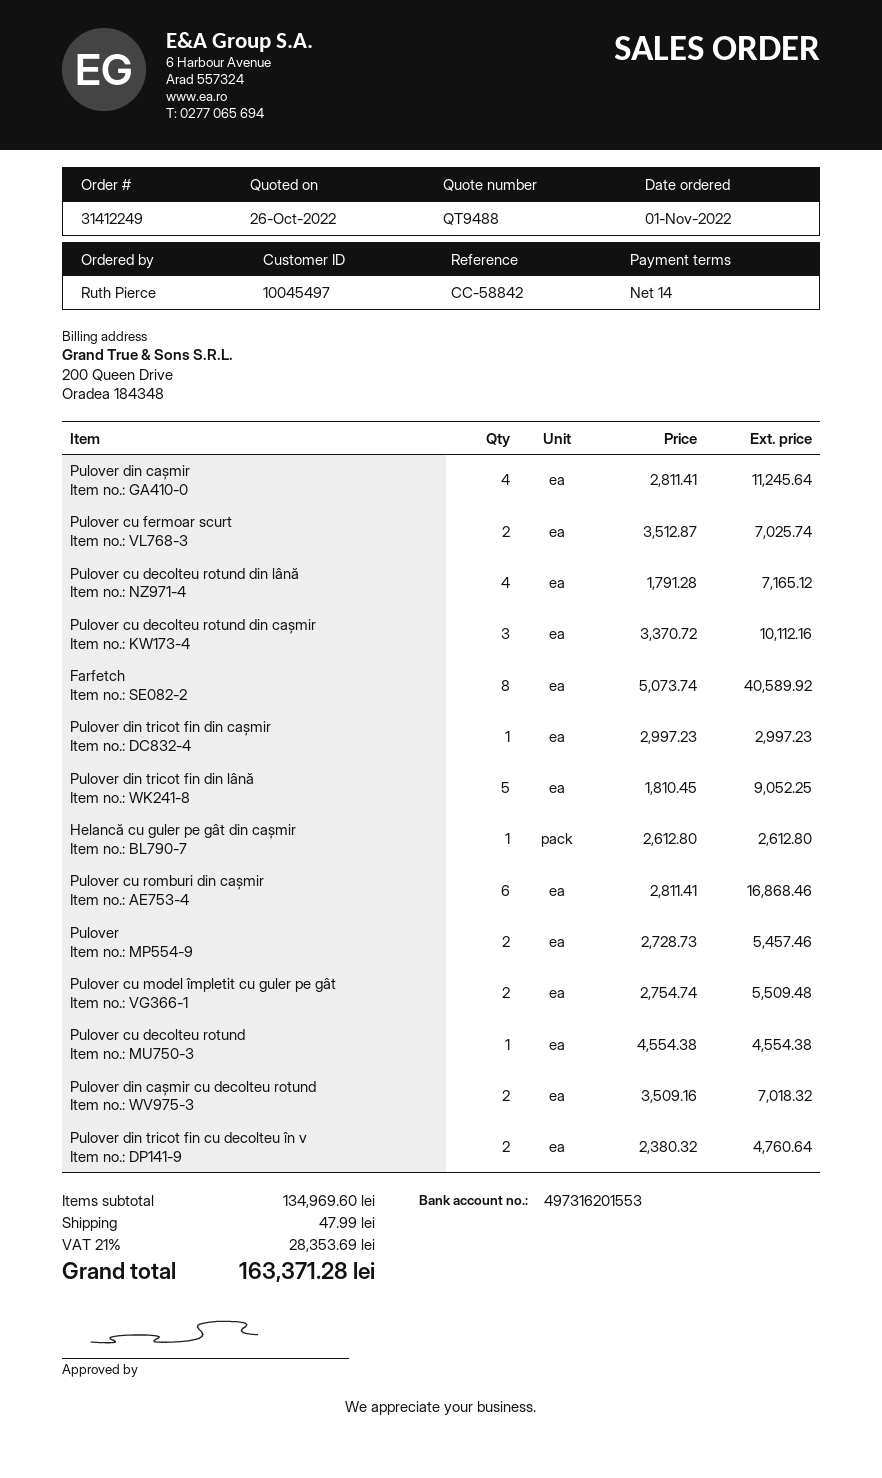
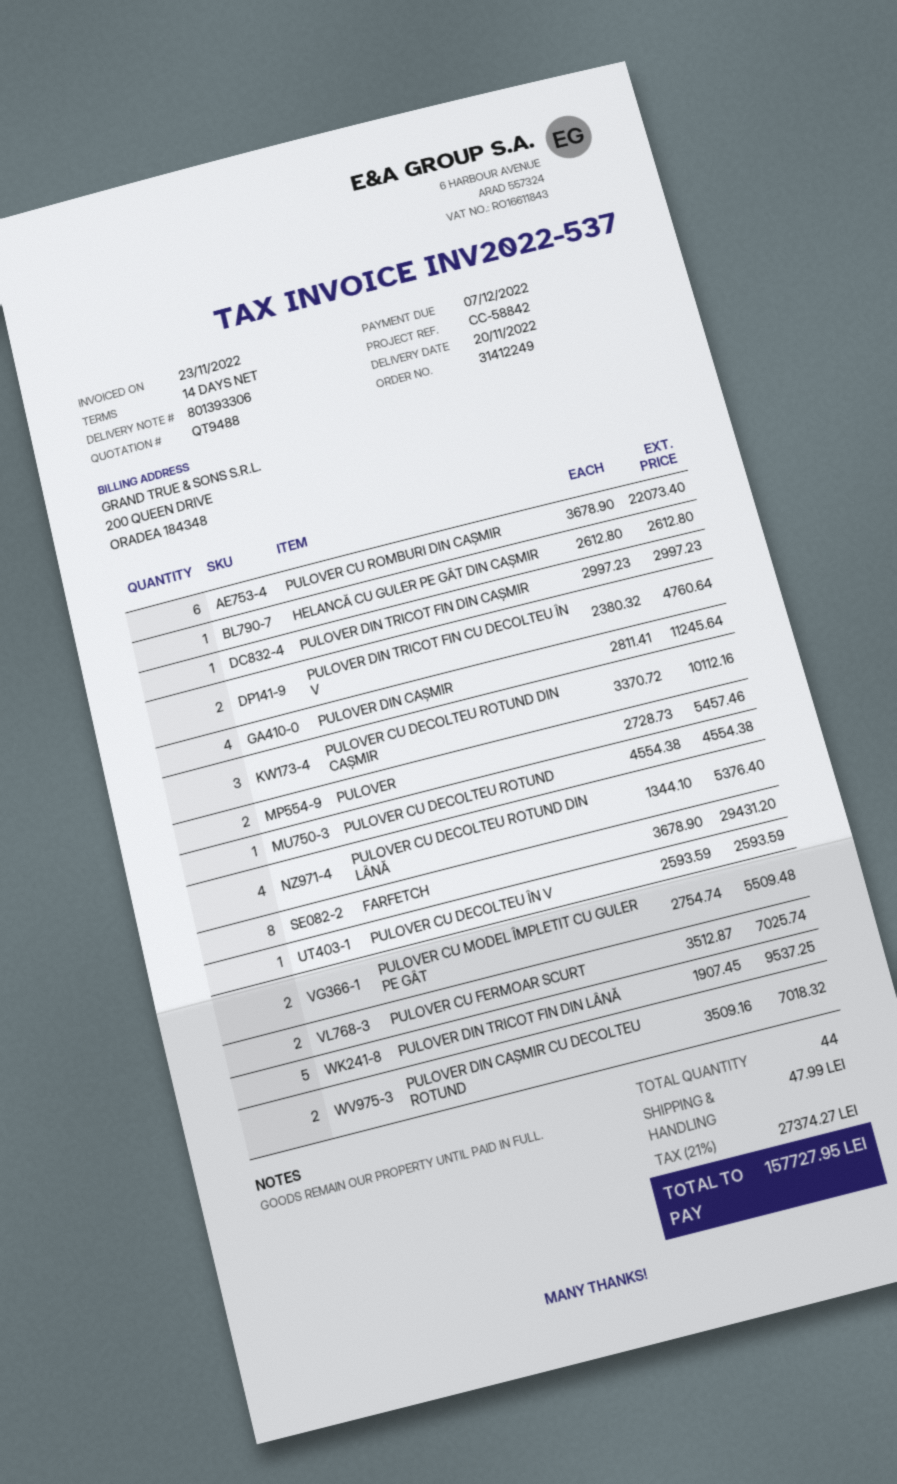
Pulover cu decolteu rotund din lână: 4 x 1791.28 = 7165.12 -> 4 x 1344.10 = 5376.40
Farfetch: 8 x 5073.74 = 40589.92 -> 8 x 3678.90 = 29431.20
Pulover din tricot fin din lână: 5 x 1810.45 = 9052.25 -> 5 x 1907.45 = 9537.25
Pulover cu romburi din cașmir: 6 x 2811.41 = 16868.46 -> 6 x 3678.90 = 22073.40
PULOVER CU DECOLTEU ÎN V: none -> 1 x 2593.59 = 2593.59
tax: 21% = 28353.69 -> 21% = 27374.27
total: 163371.28 -> 157727.95

